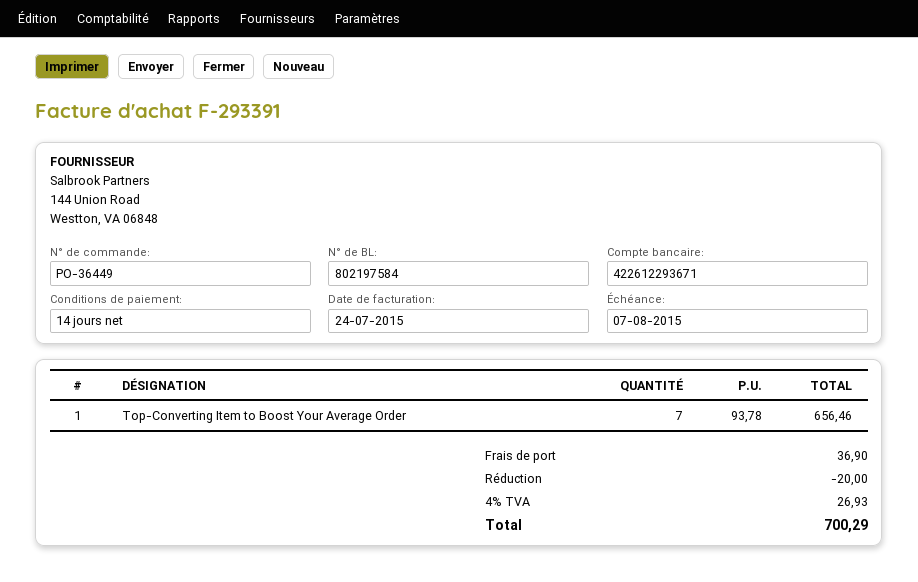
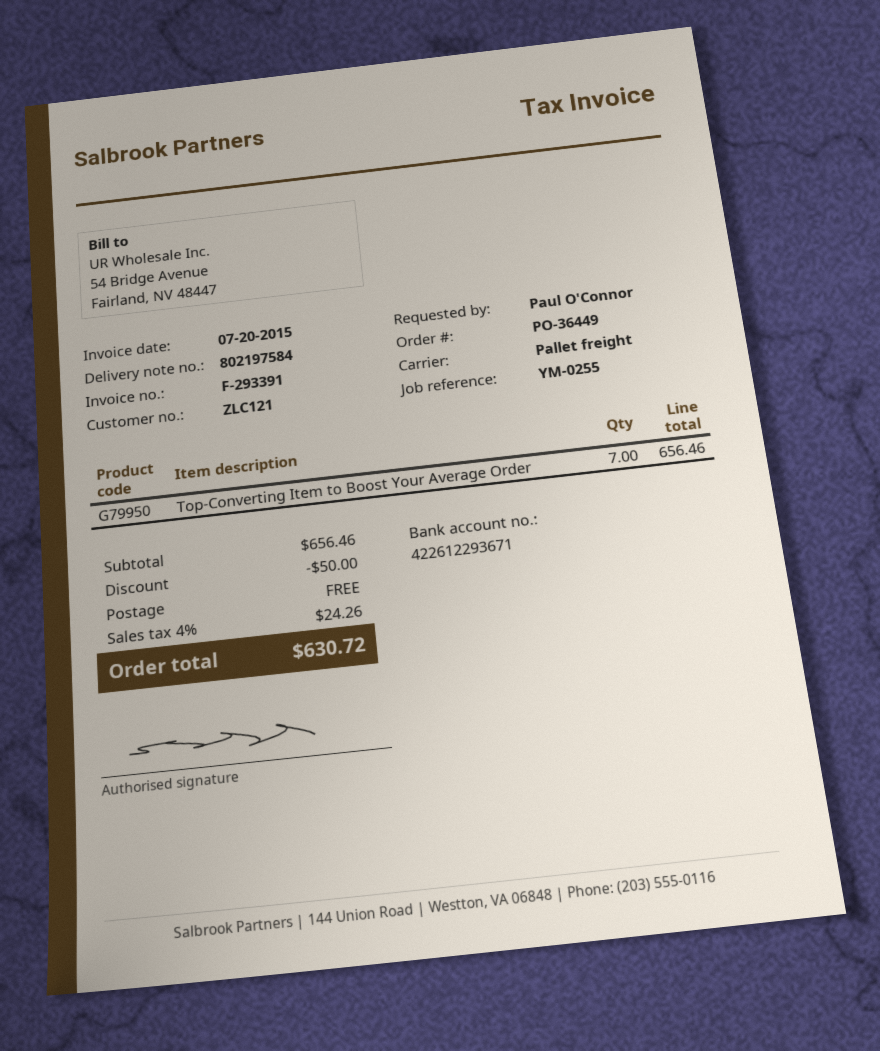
invoice date: 2015-07-24 -> 2015-07-20
discount: 20.00 -> 50.00
shipping: 36.90 -> 0.00
tax: 4% = 26.93 -> 4% = 24.26
total: 700.29 -> 630.72

